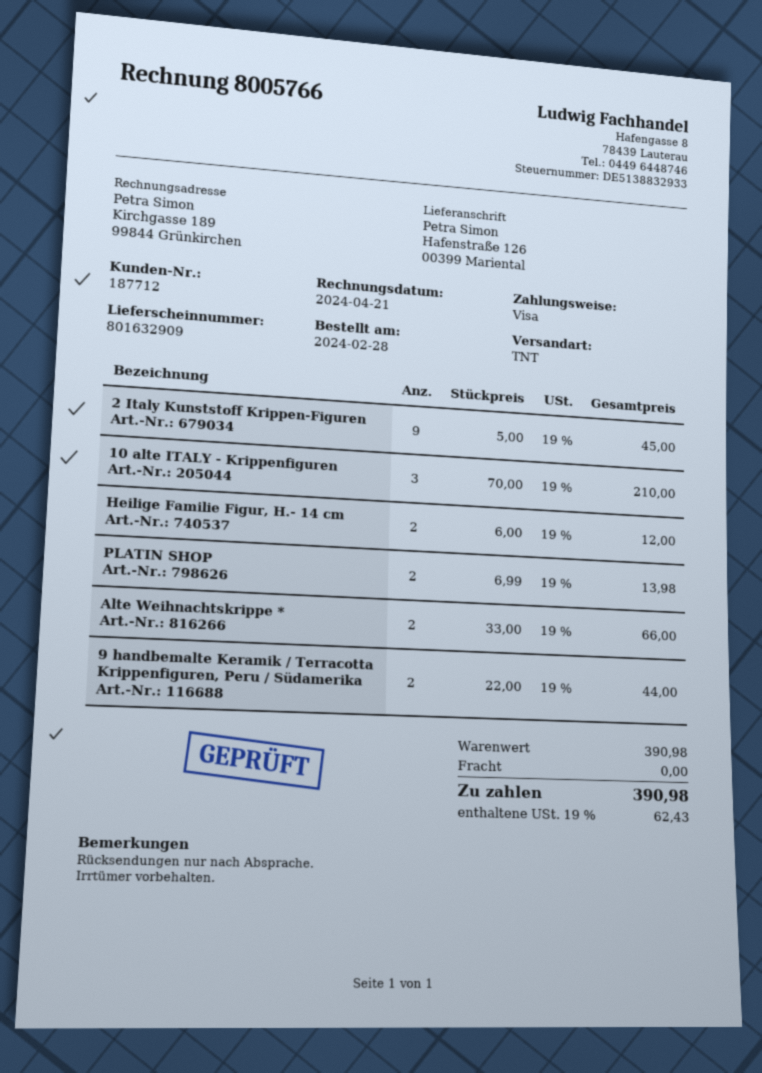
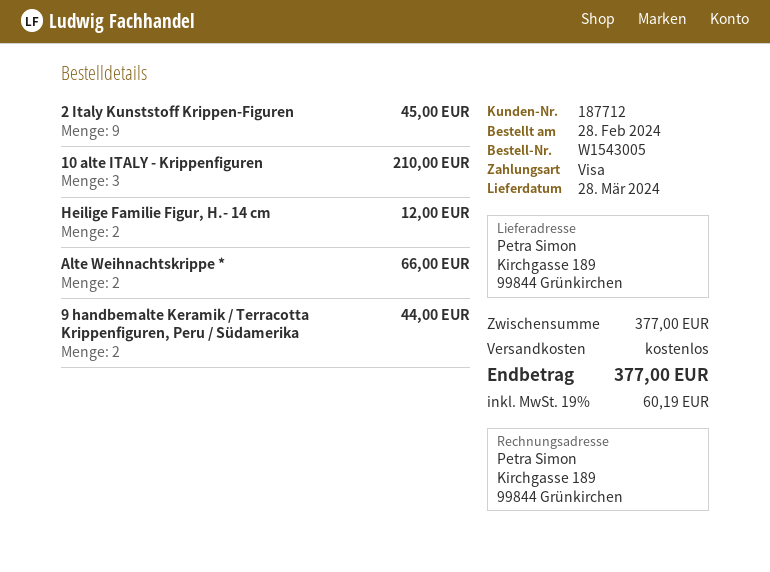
ship to: Hafenstraße 126, 00399 Mariental -> Kirchgasse 189, 99844 Grünkirchen
PLATIN SHOP: 2 for 13.98 -> none
subtotal: 390.98 -> 377.00
tax: 19% = 62.43 -> 19% = 60.19
total: 390.98 -> 377.00

